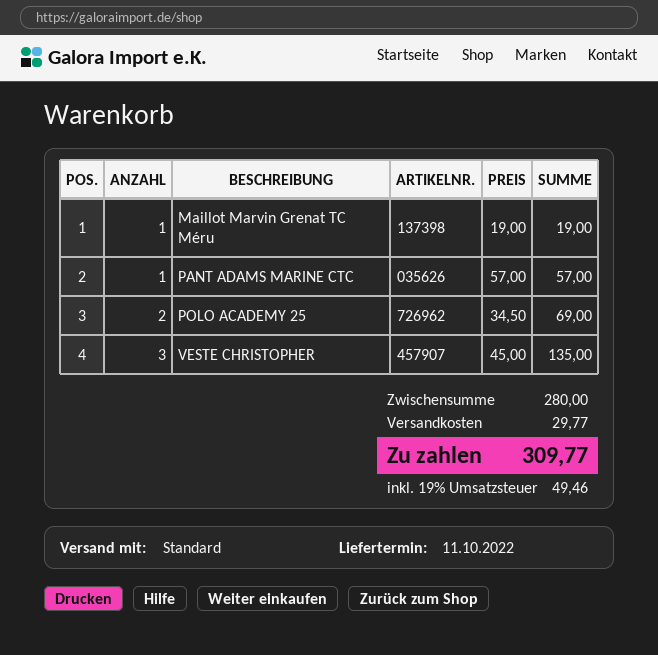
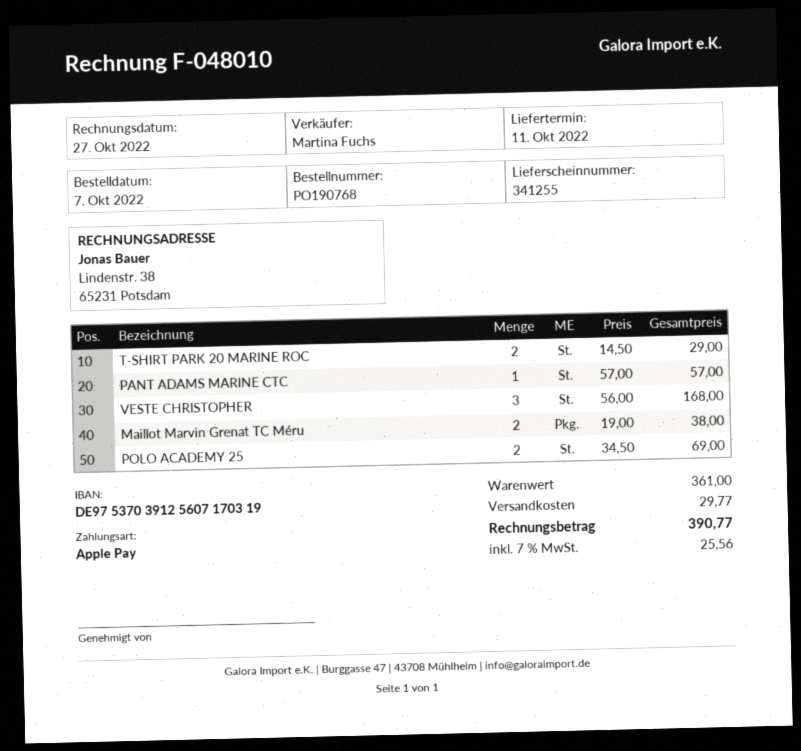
Maillot Marvin Grenat TC Méru: 1 x 19.00 = 19.00 -> 2 x 19.00 = 38.00
VESTE CHRISTOPHER: 3 x 45.00 = 135.00 -> 3 x 56.00 = 168.00
T-SHIRT PARK 20 MARINE ROC: none -> 2 x 14.50 = 29.00
subtotal: 280.00 -> 361.00
tax: 19% = 49.46 -> 7% = 25.56
total: 309.77 -> 390.77

